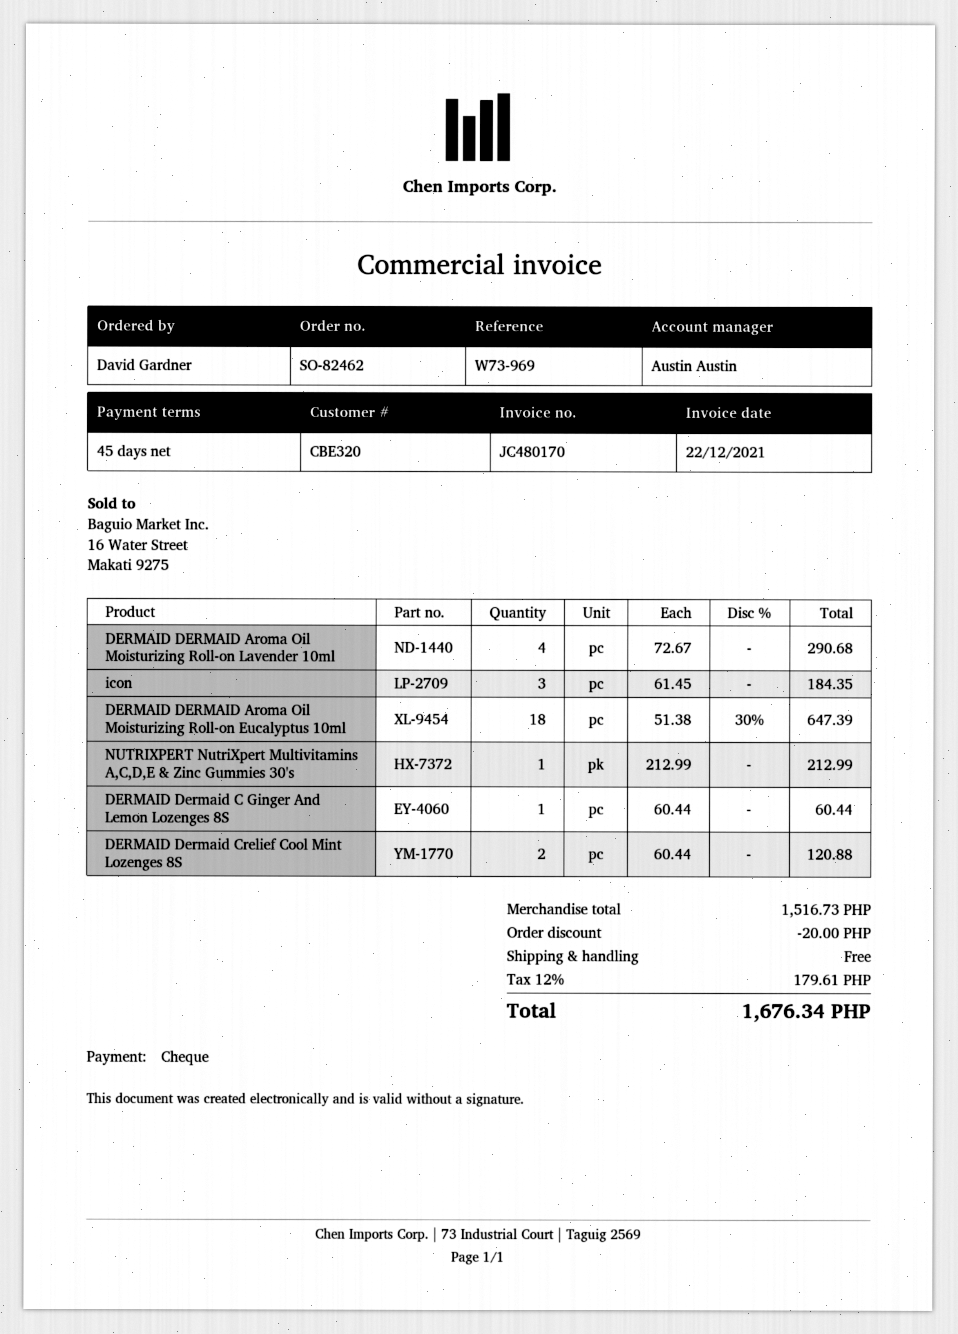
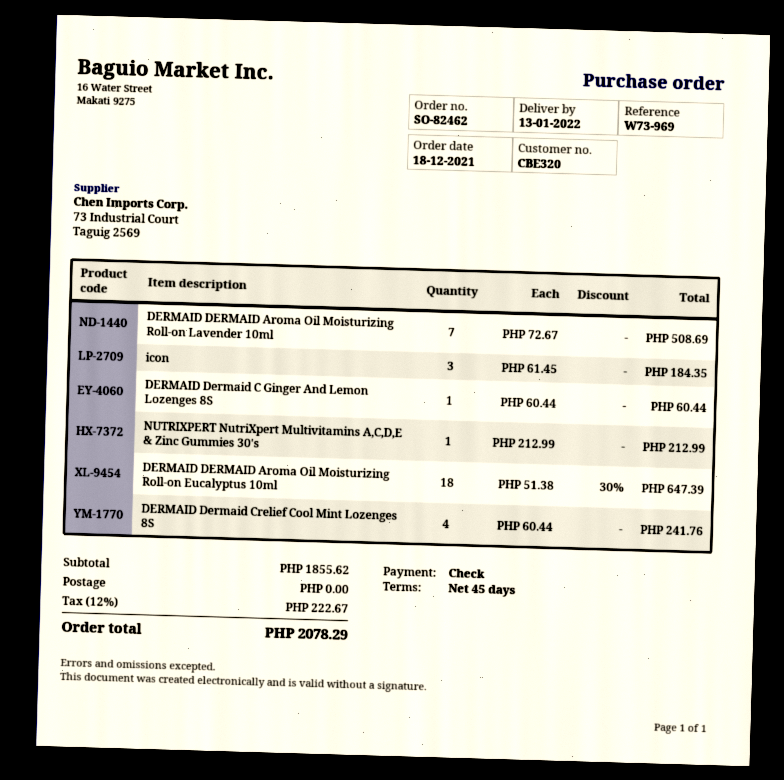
DERMAID DERMAID Aroma Oil Moisturizing Roll-on Lavender 10ml: 4 x 72.67 = 290.68 -> 7 x 72.67 = 508.69
DERMAID Dermaid Crelief Cool Mint Lozenges 8S: 2 x 60.44 = 120.88 -> 4 x 60.44 = 241.76
subtotal: 1516.73 -> 1855.62
discount: 20.00 -> none
tax: 12% = 179.61 -> 12% = 222.67
total: 1676.34 -> 2078.29

